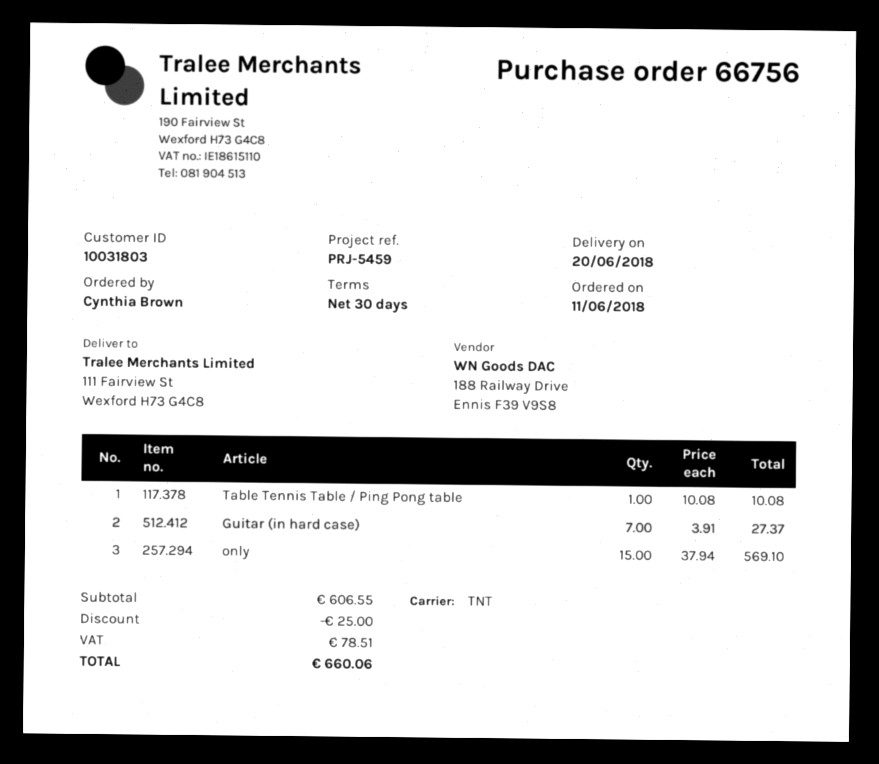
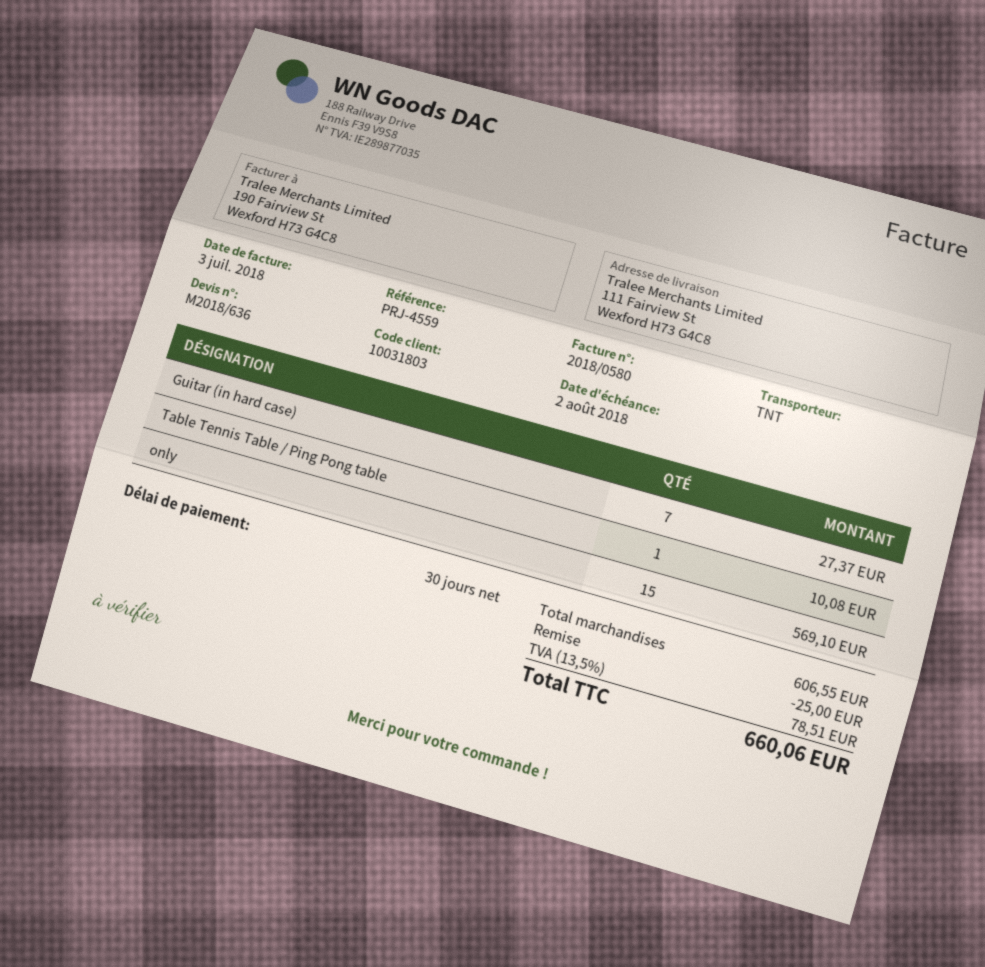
reference: PRJ-5459 -> PRJ-4559

